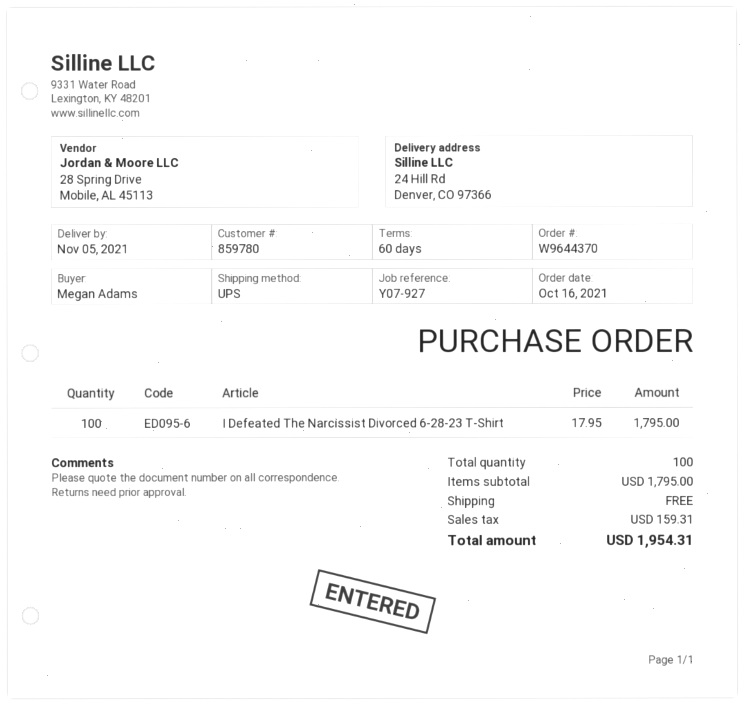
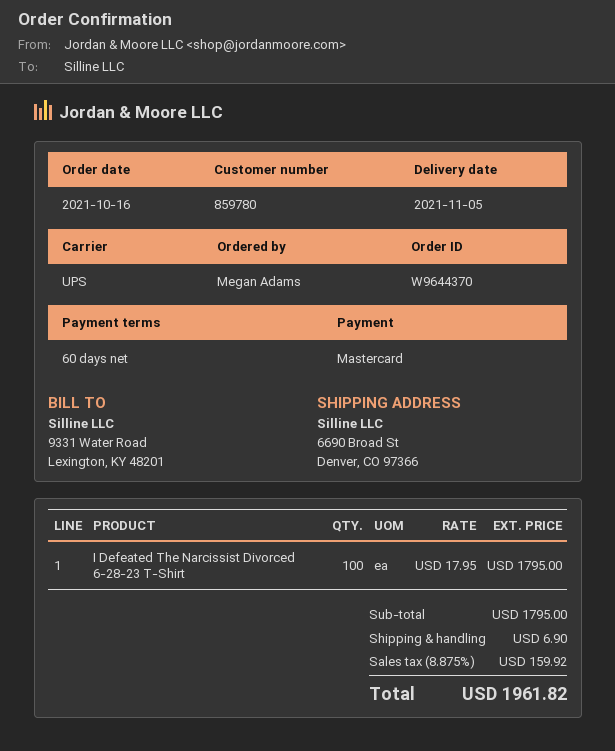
ship to: 24 Hill Rd, Denver, CO 97366 -> 6690 Broad St, Denver, CO 97366
shipping: 0.00 -> 6.90
tax: 159.31 -> 159.92
total: 1954.31 -> 1961.82

